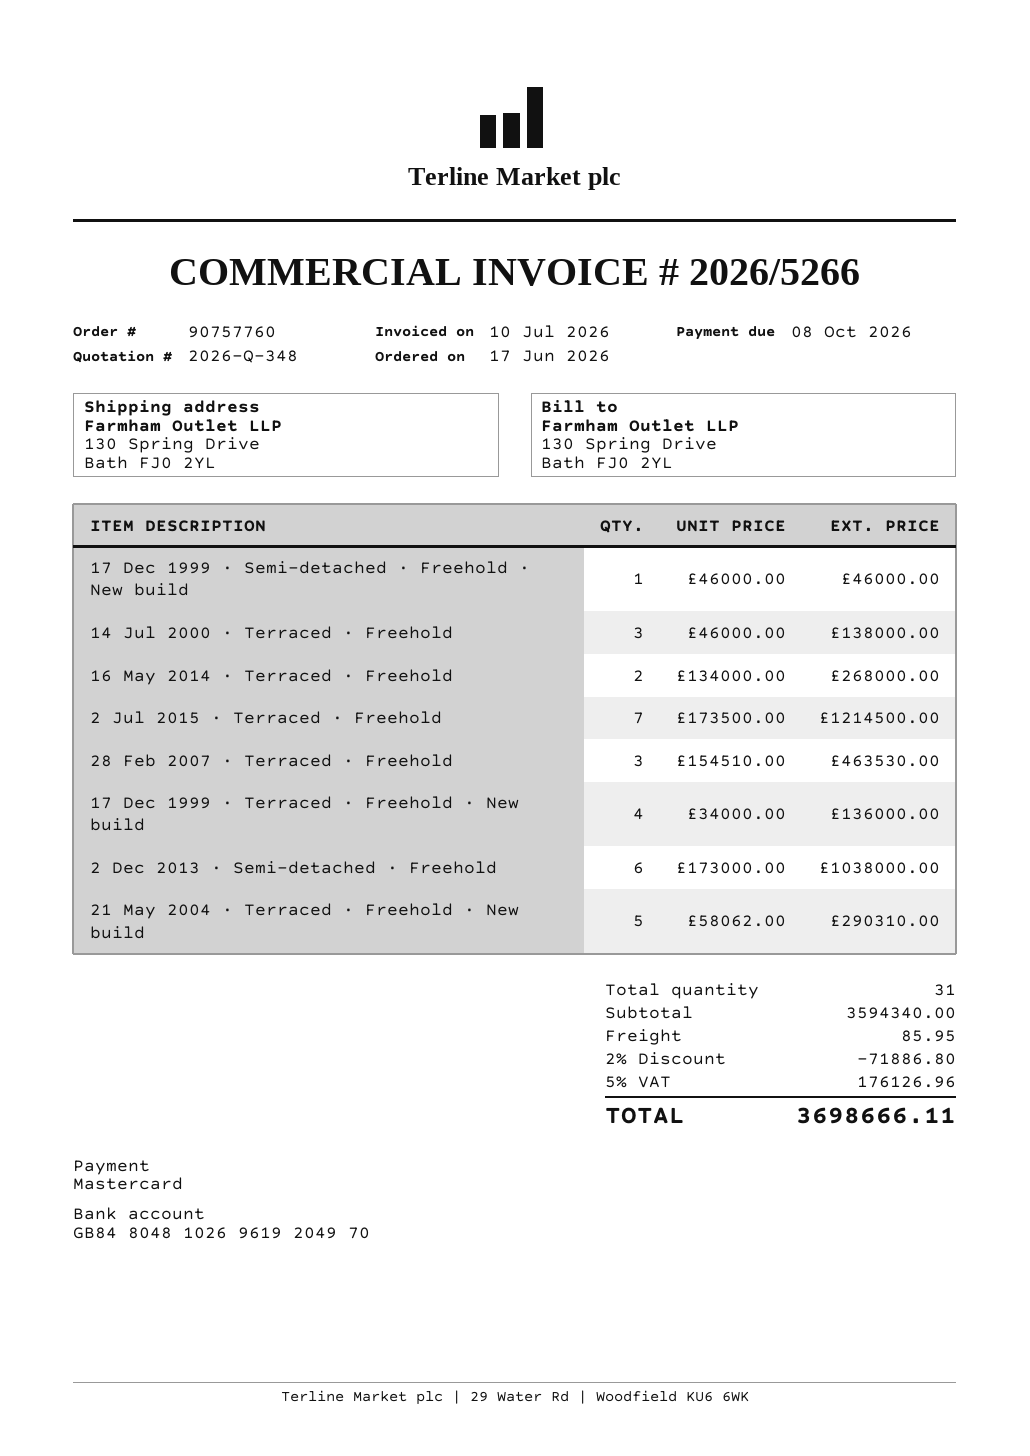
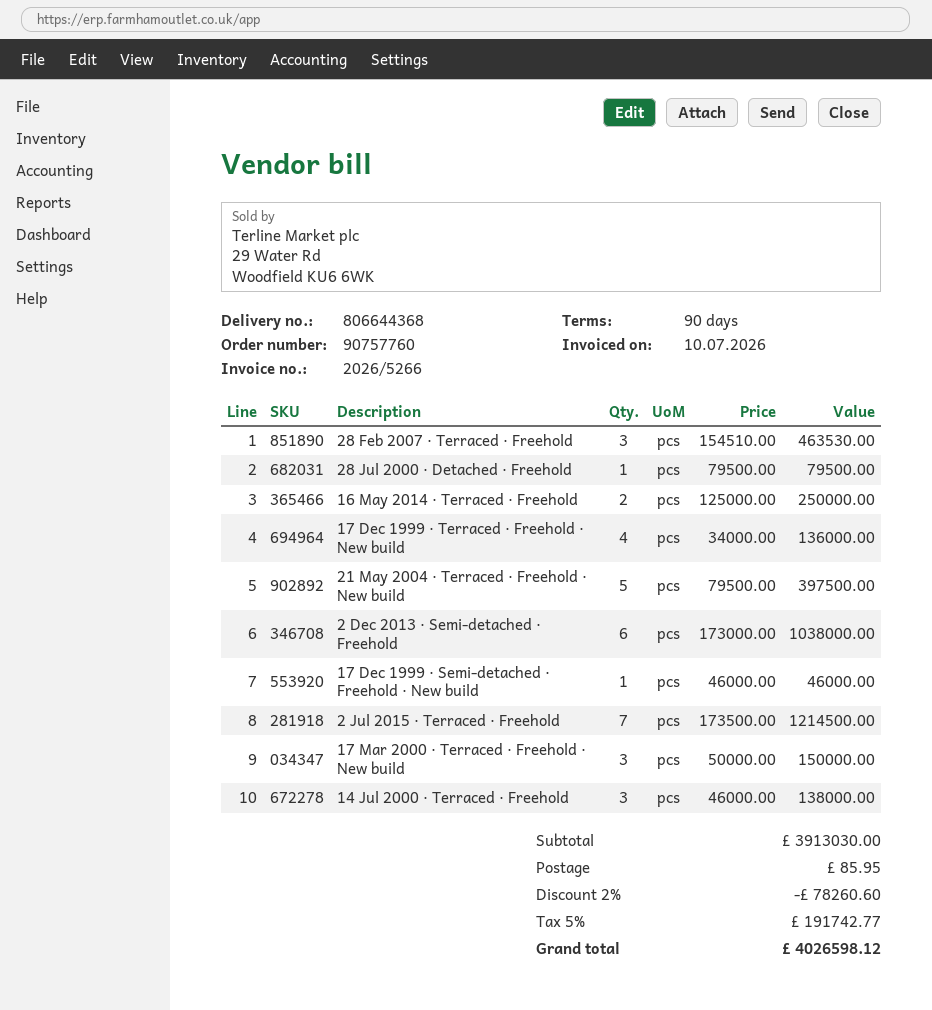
16 May 2014 · Terraced · Freehold: 2 x 134000.00 = 268000.00 -> 2 x 125000.00 = 250000.00
21 May 2004 · Terraced · Freehold · New build: 5 x 58062.00 = 290310.00 -> 5 x 79500.00 = 397500.00
28 Jul 2000 · Detached · Freehold: none -> 1 x 79500.00 = 79500.00
17 Mar 2000 · Terraced · Freehold · New build: none -> 3 x 50000.00 = 150000.00
subtotal: 3594340.00 -> 3913030.00
discount: 2% = 71886.80 -> 2% = 78260.60
tax: 5% = 176126.96 -> 5% = 191742.77
total: 3698666.11 -> 4026598.12

